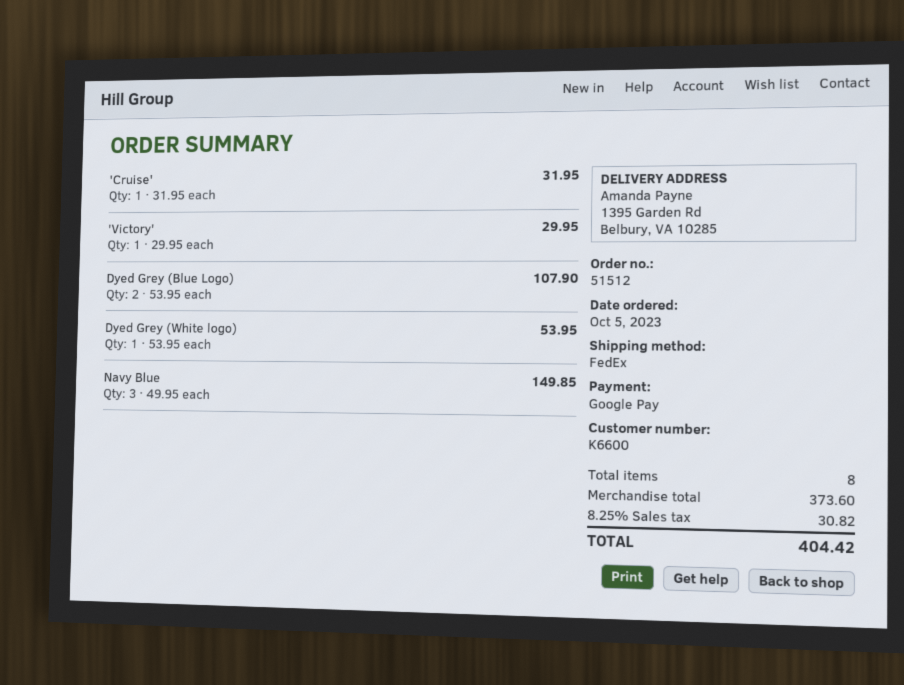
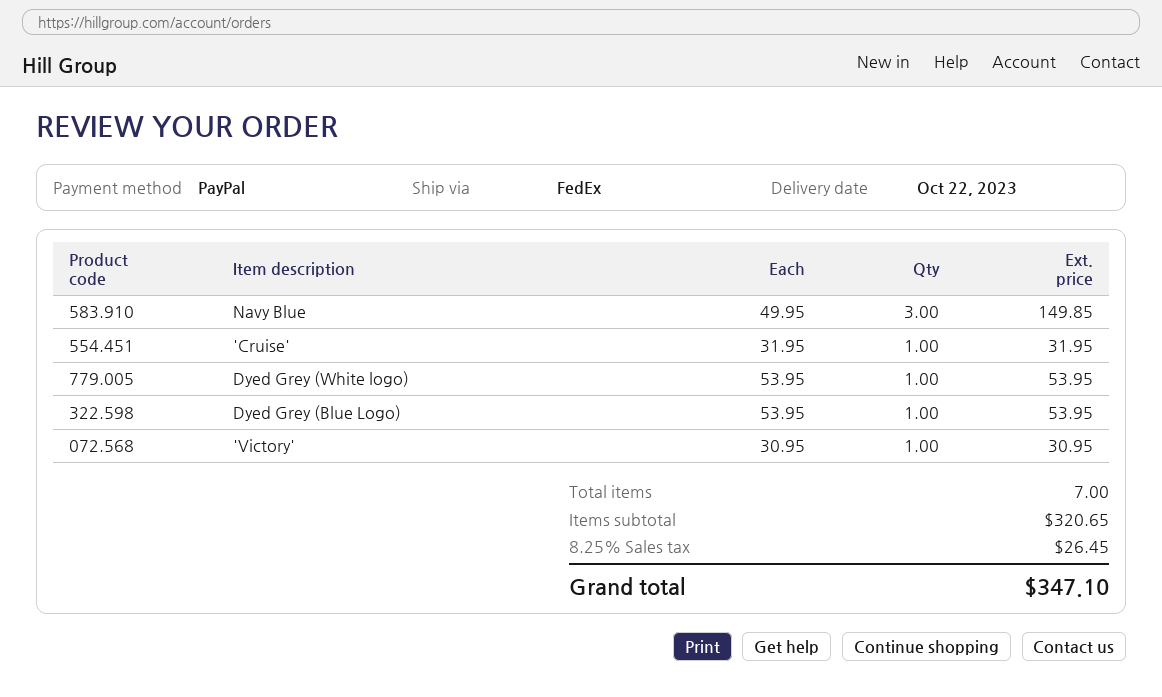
payment method: Google Pay -> PayPal
'Victory': 1 x 29.95 = 29.95 -> 1 x 30.95 = 30.95
Dyed Grey (Blue Logo): 2 x 53.95 = 107.90 -> 1 x 53.95 = 53.95
total quantity: 8 -> 7
subtotal: 373.60 -> 320.65
tax: 8.25% = 30.82 -> 8.25% = 26.45
total: 404.42 -> 347.10

